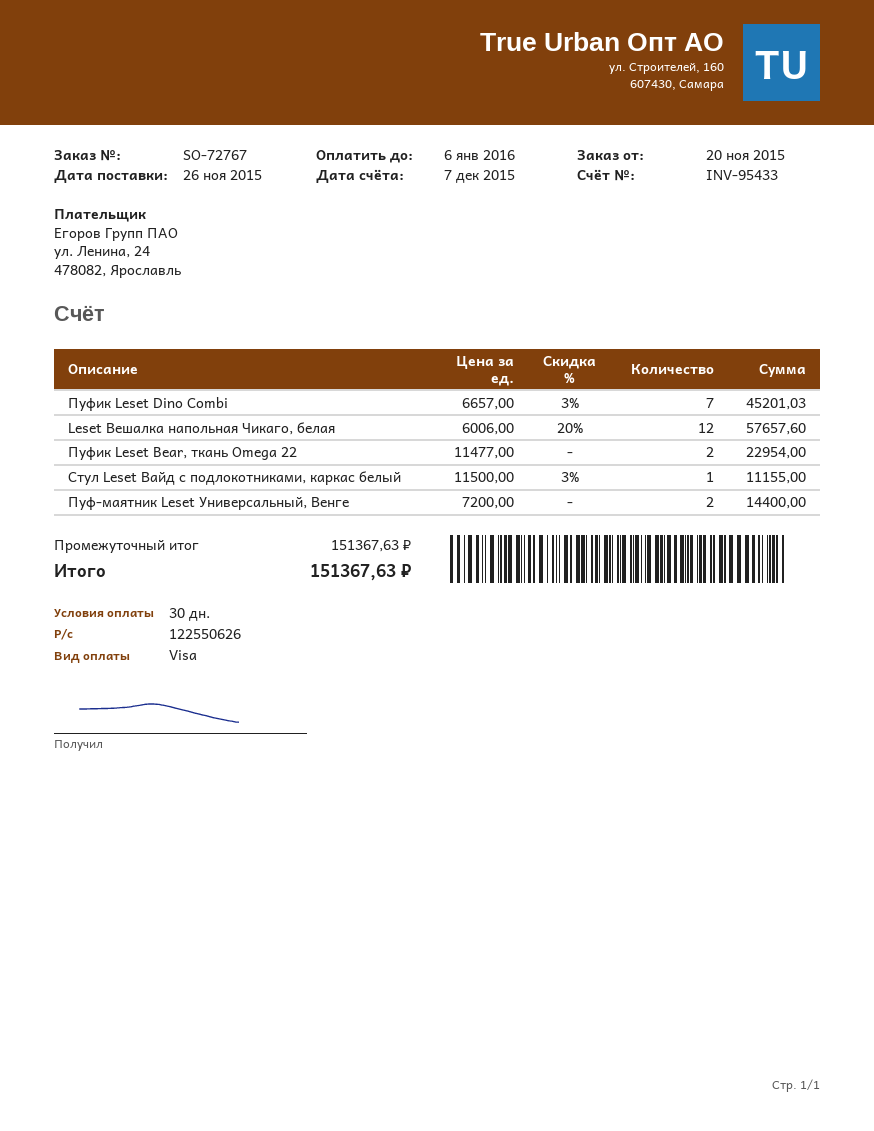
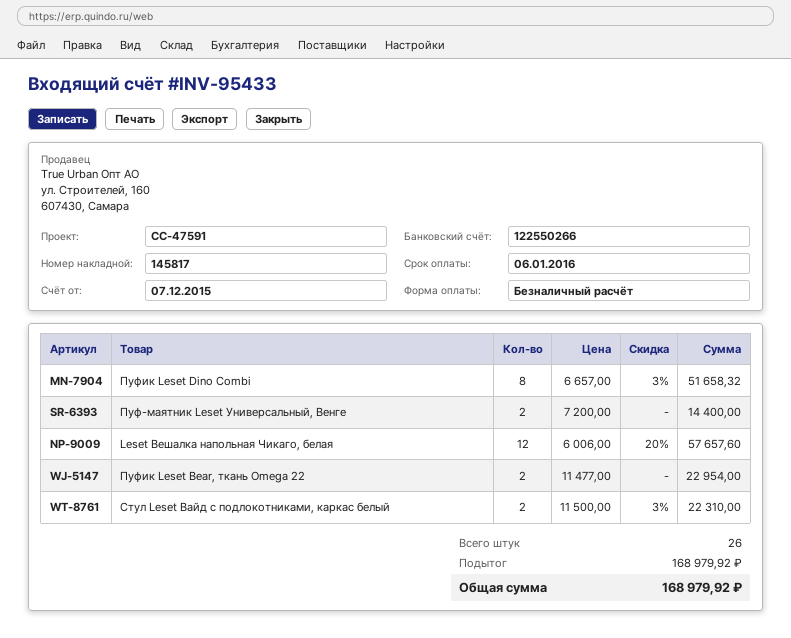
payment method: Visa -> bank transfer
bank account: 122550626 -> 122550266
Пуфик Leset Dino Combi: 7 x 6657.00 - 3% = 45201.03 -> 8 x 6657.00 - 3% = 51658.32
Стул Leset Вайд с подлокотниками, каркас белый: 1 x 11500.00 - 3% = 11155.00 -> 2 x 11500.00 - 3% = 22310.00
subtotal: 151367.63 -> 168979.92
total: 151367.63 -> 168979.92

